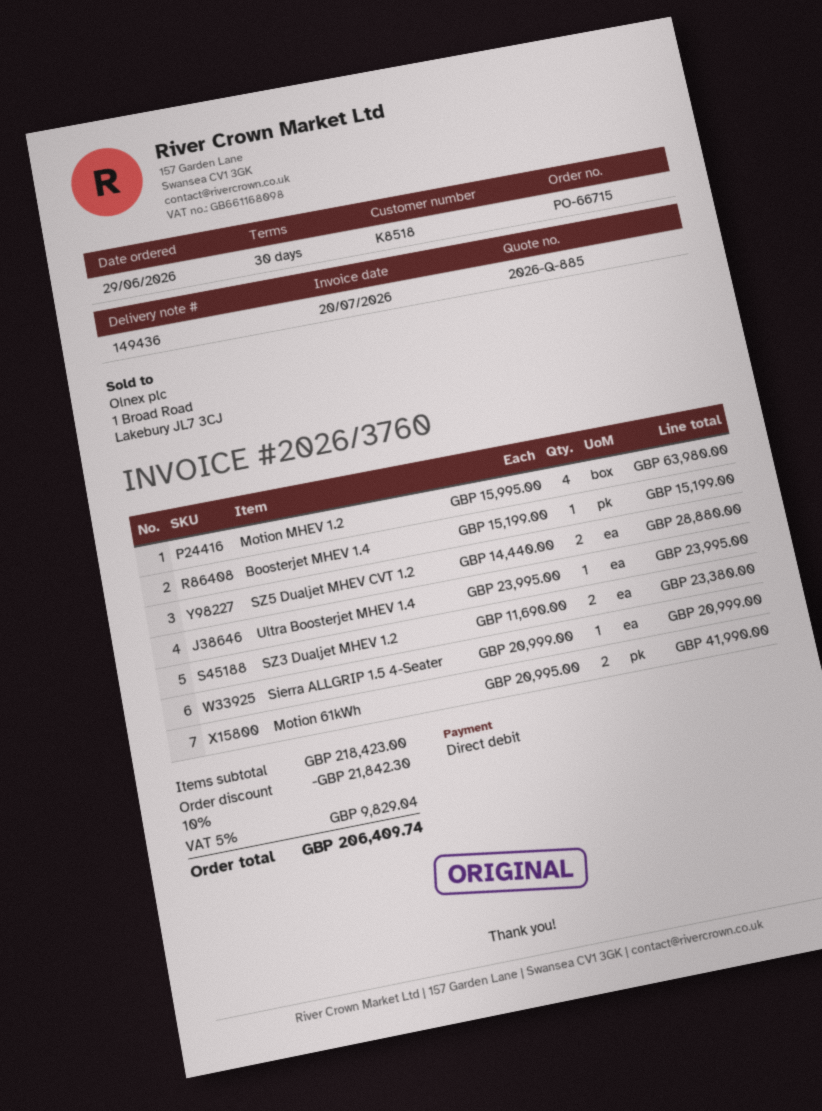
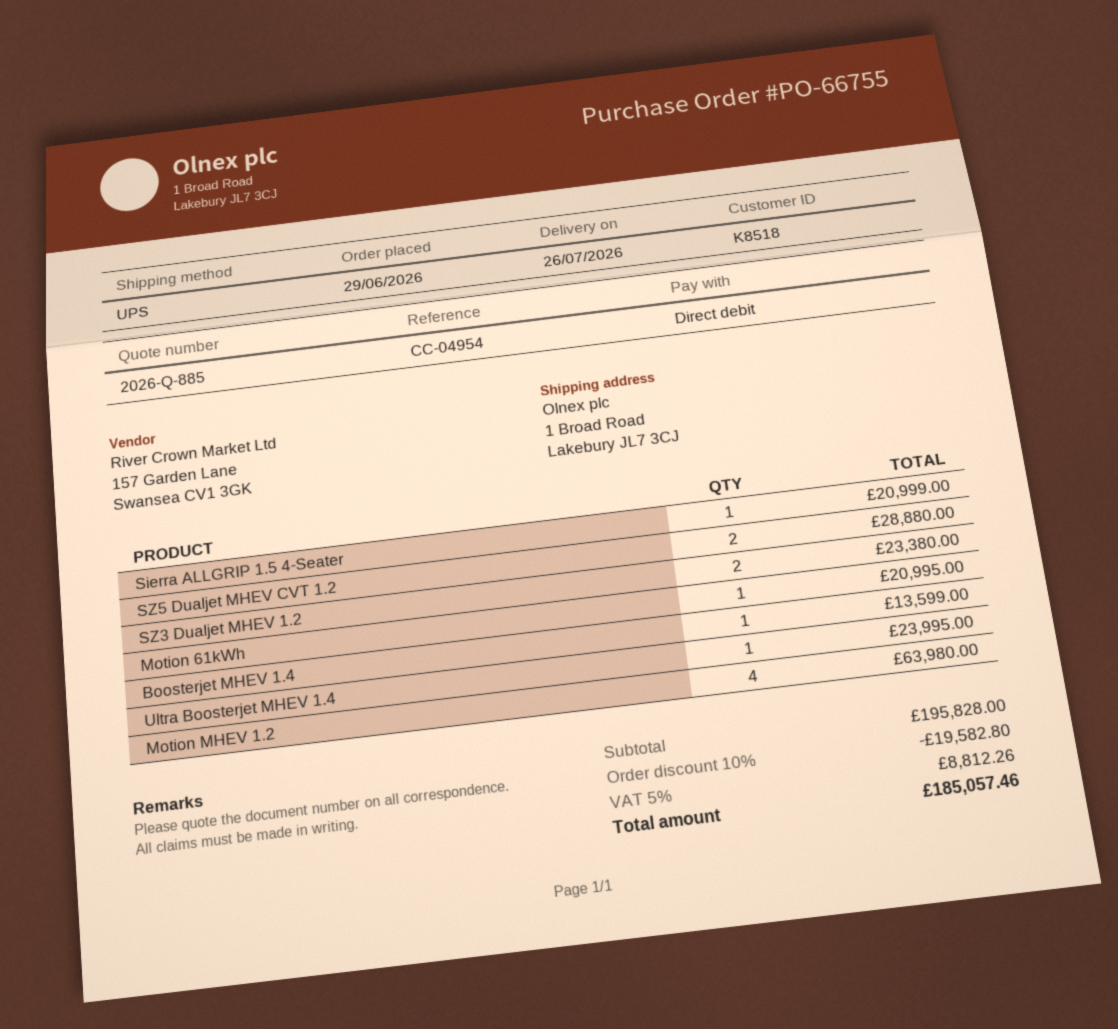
order number: PO-66715 -> PO-66755
Boosterjet MHEV 1.4: 1 for 15199.00 -> 1 for 13599.00
Motion 61kWh: 2 for 41990.00 -> 1 for 20995.00
subtotal: 218423.00 -> 195828.00
discount: 10% = 21842.30 -> 10% = 19582.80
tax: 5% = 9829.04 -> 5% = 8812.26
total: 206409.74 -> 185057.46

